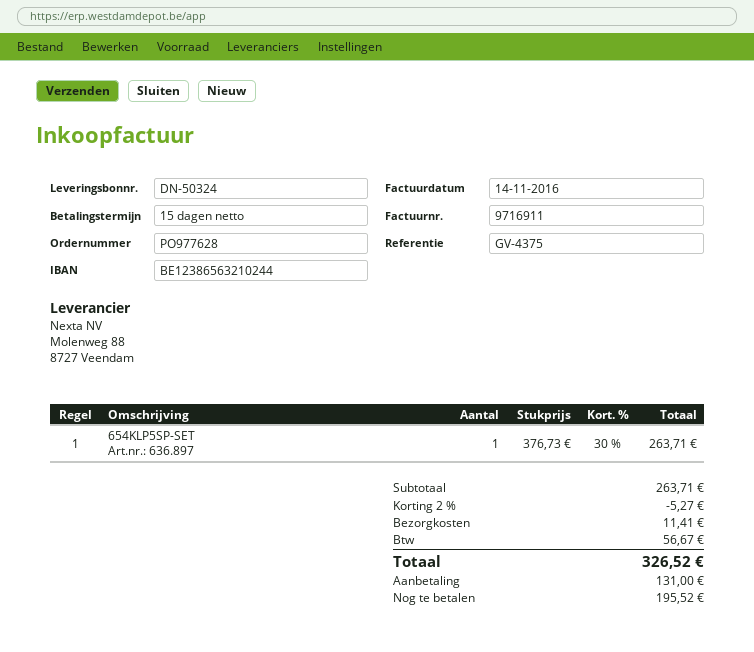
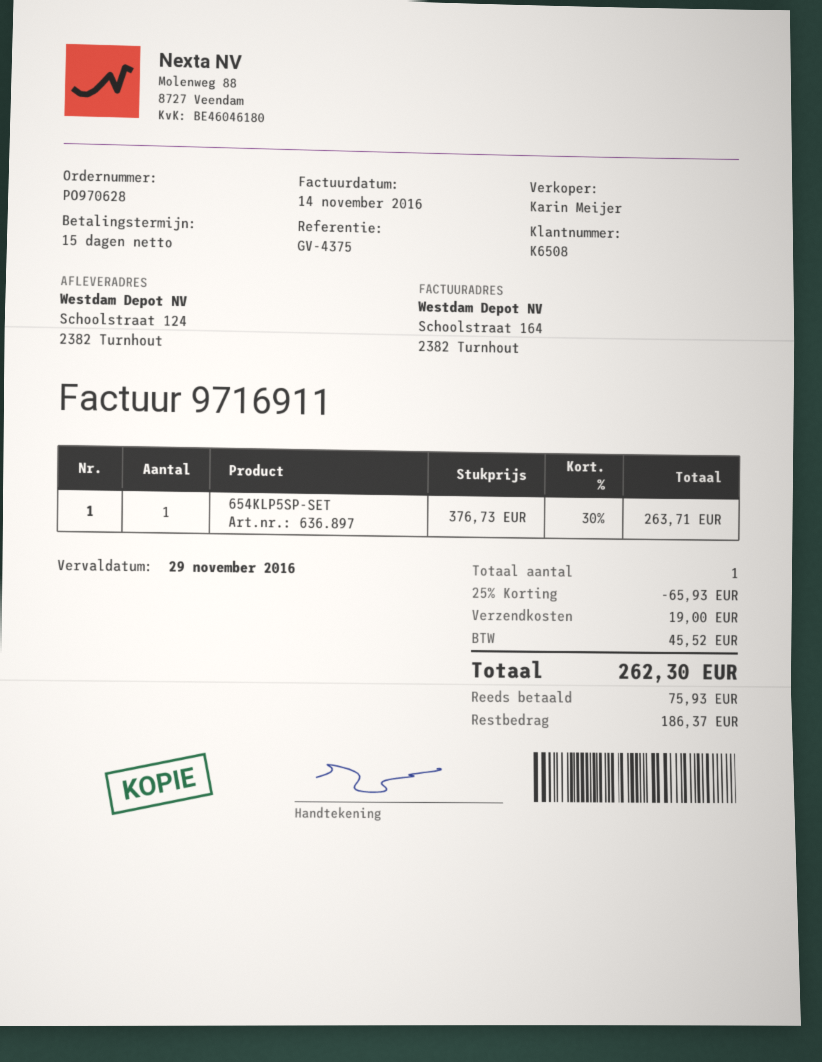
order number: PO977628 -> PO970628
discount: 2% = 5.27 -> 25% = 65.93
shipping: 11.41 -> 19.00
tax: 56.67 -> 45.52
total: 326.52 -> 262.30
deposit: 131.00 -> 75.93
balance: 195.52 -> 186.37

